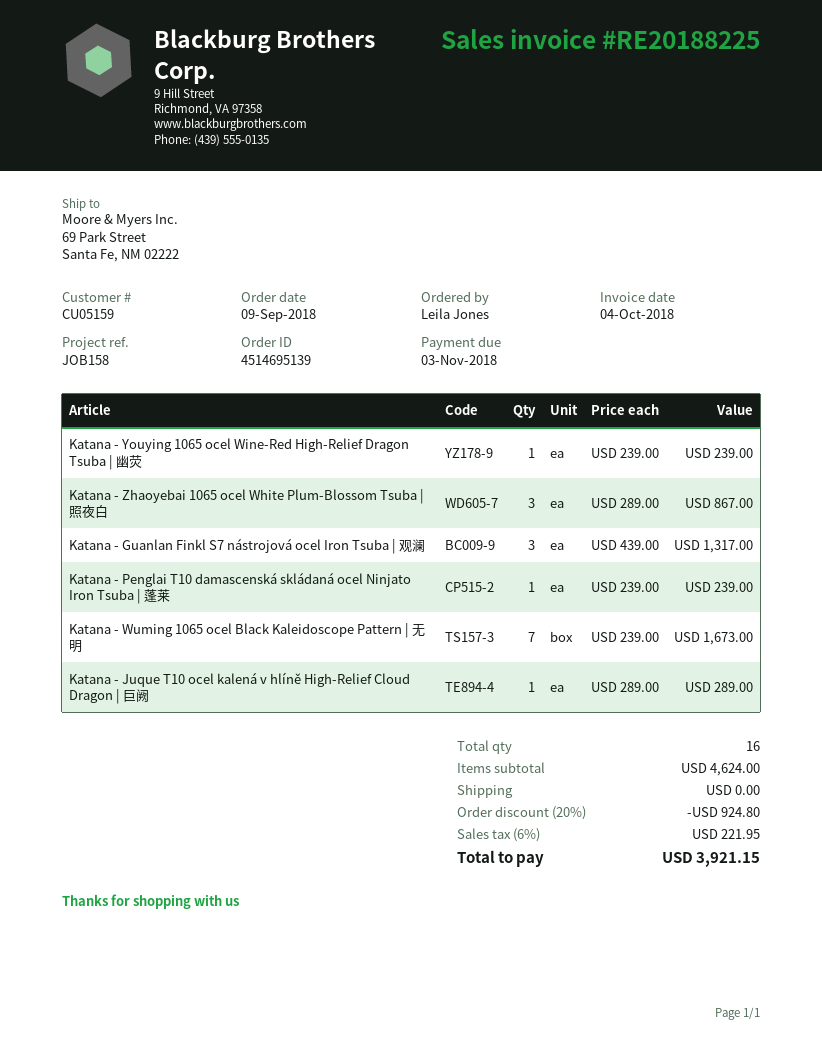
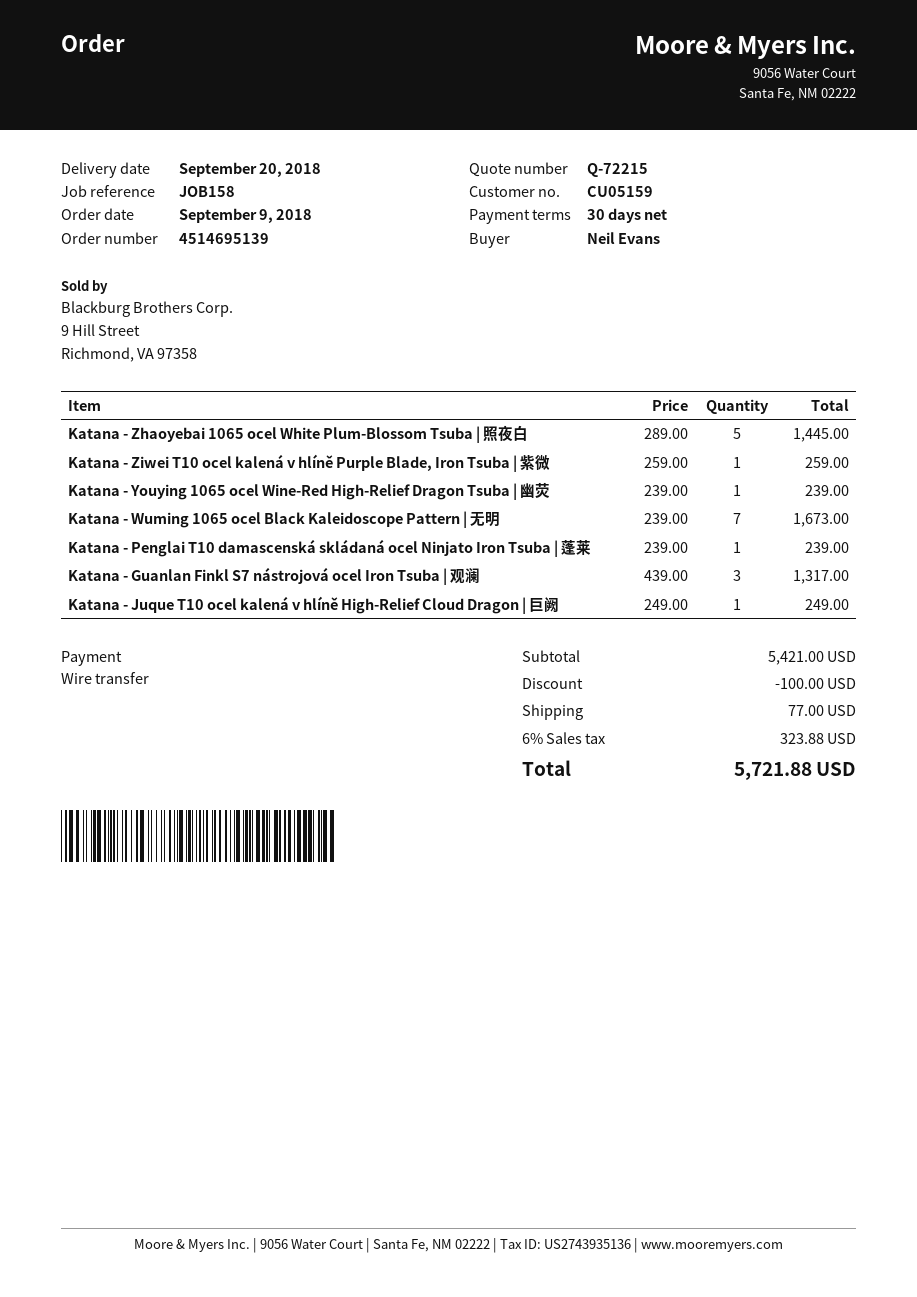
ordered by: Leila Jones -> Neil Evans
Katana - Zhaoyebai 1065 ocel White Plum-Blossom Tsuba | 照夜白: 3 x 289.00 = 867.00 -> 5 x 289.00 = 1445.00
Katana - Juque T10 ocel kalená v hlíně High-Relief Cloud Dragon | 巨阙: 1 x 289.00 = 289.00 -> 1 x 249.00 = 249.00
Katana - Ziwei T10 ocel kalená v hlíně Purple Blade, Iron Tsuba | 紫微: none -> 1 x 259.00 = 259.00
subtotal: 4624.00 -> 5421.00
discount: 924.80 -> 100.00
shipping: 0.00 -> 77.00
tax: 6% = 221.95 -> 6% = 323.88
total: 3921.15 -> 5721.88

